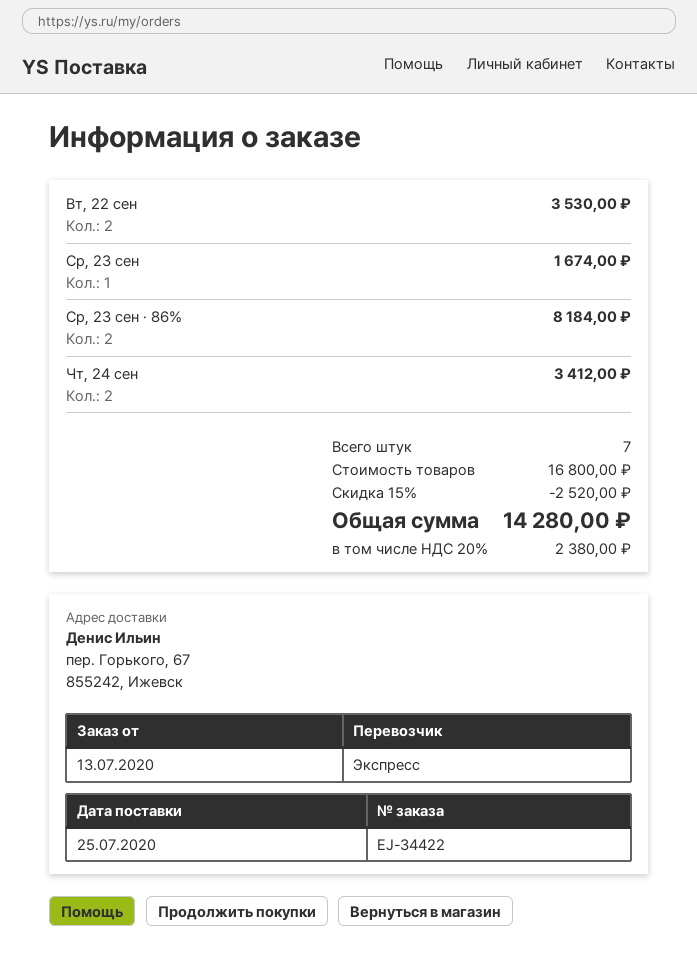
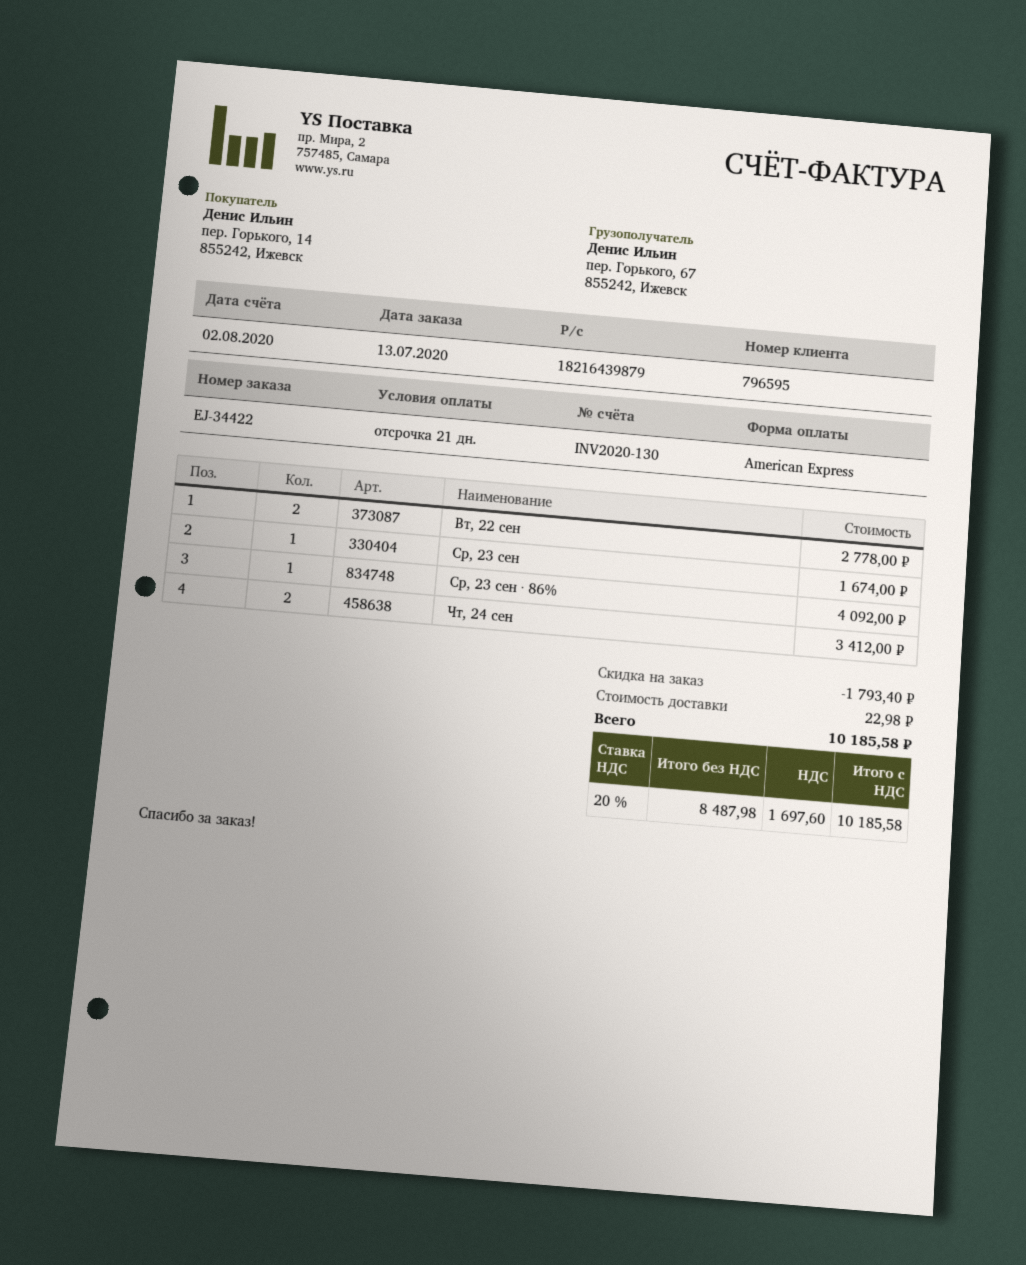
Вт, 22 сен: 2 for 3530.00 -> 2 for 2778.00
Ср, 23 сен · 86%: 2 for 8184.00 -> 1 for 4092.00
discount: 2520.00 -> 1793.40
shipping: none -> 22.98
tax: 20% = 2380.00 -> 20% = 1697.60
total: 14280.00 -> 10185.58

